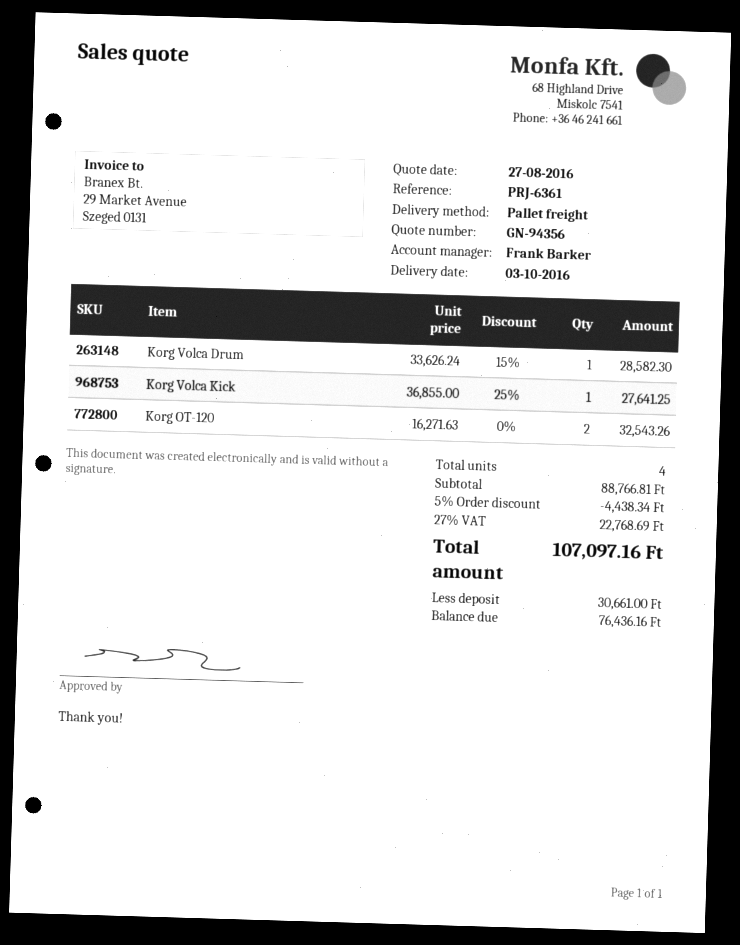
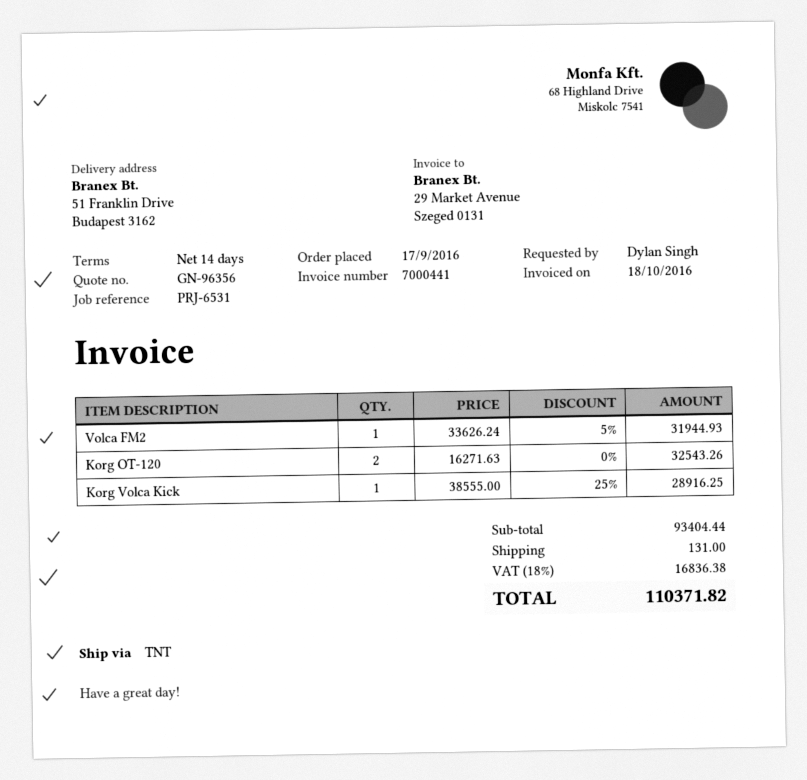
quote number: GN-94356 -> GN-96356
reference: PRJ-6361 -> PRJ-6531
shipping method: pallet freight -> TNT
Korg Volca Drum: 1 x 33626.24 - 15% = 28582.30 -> none
Korg Volca Kick: 1 x 36855.00 - 25% = 27641.25 -> 1 x 38555.00 - 25% = 28916.25
Volca FM2: none -> 1 x 33626.24 - 5% = 31944.93
subtotal: 88766.81 -> 93404.44
discount: 5% = 4438.34 -> none
shipping: none -> 131.00
tax: 27% = 22768.69 -> 18% = 16836.38
total: 107097.16 -> 110371.82

